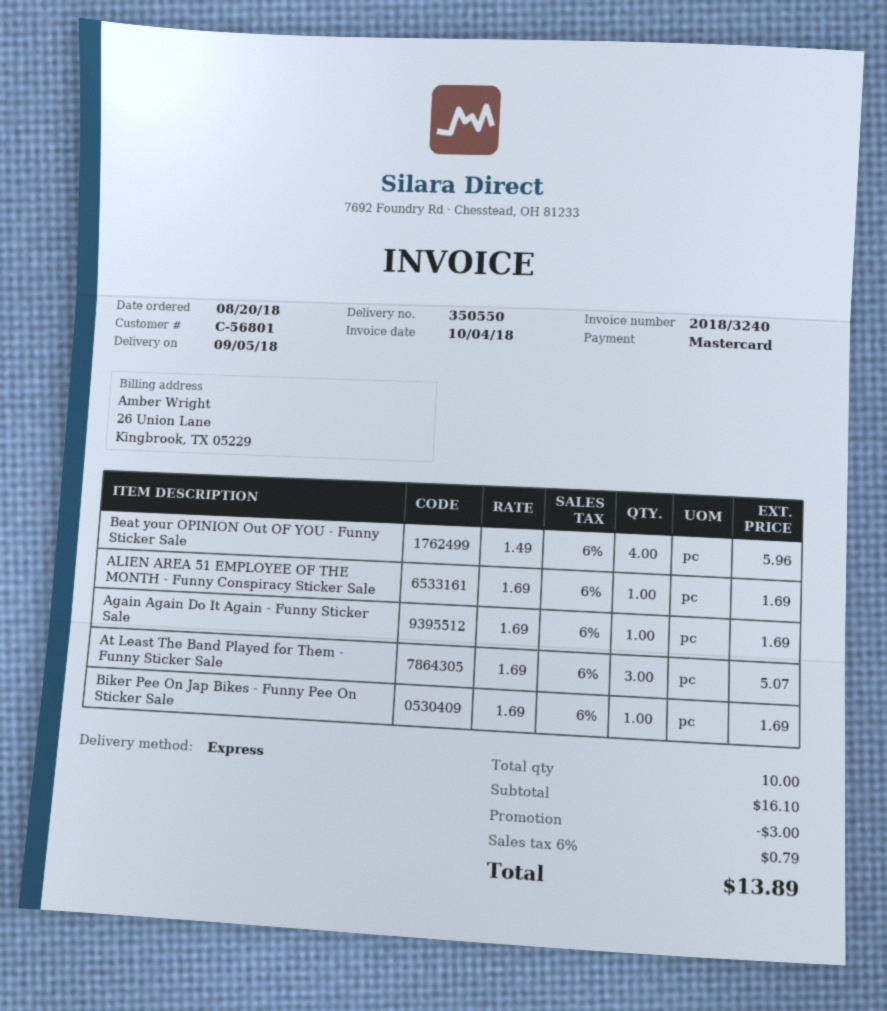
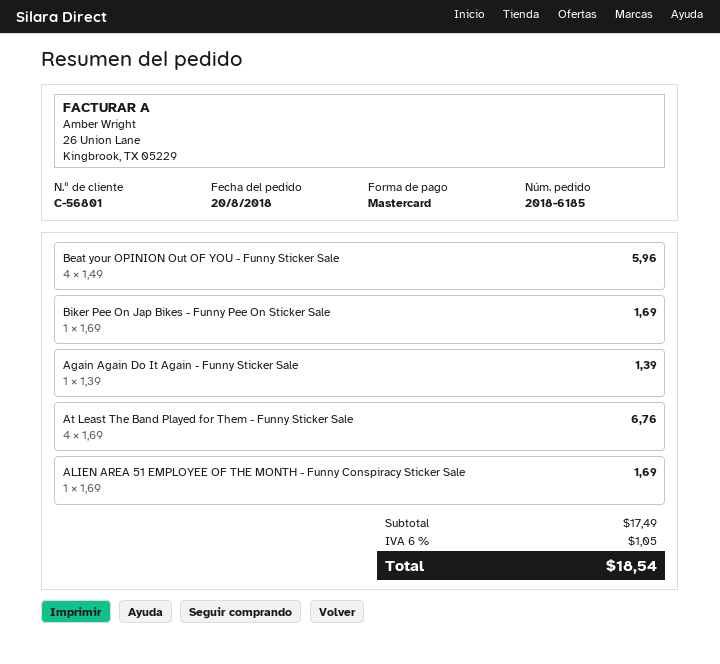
Again Again Do It Again - Funny Sticker Sale: 1 x 1.69 = 1.69 -> 1 x 1.39 = 1.39
At Least The Band Played for Them - Funny Sticker Sale: 3 x 1.69 = 5.07 -> 4 x 1.69 = 6.76
subtotal: 16.10 -> 17.49
discount: 3.00 -> none
tax: 6% = 0.79 -> 6% = 1.05
total: 13.89 -> 18.54

